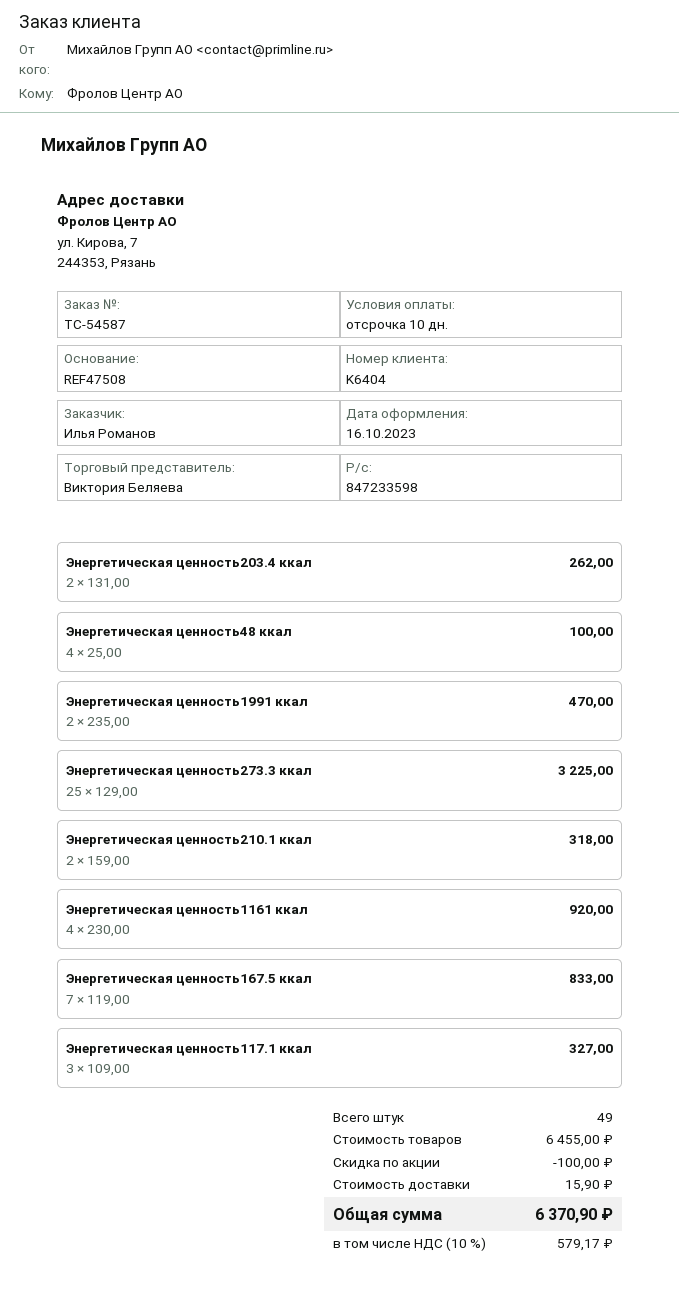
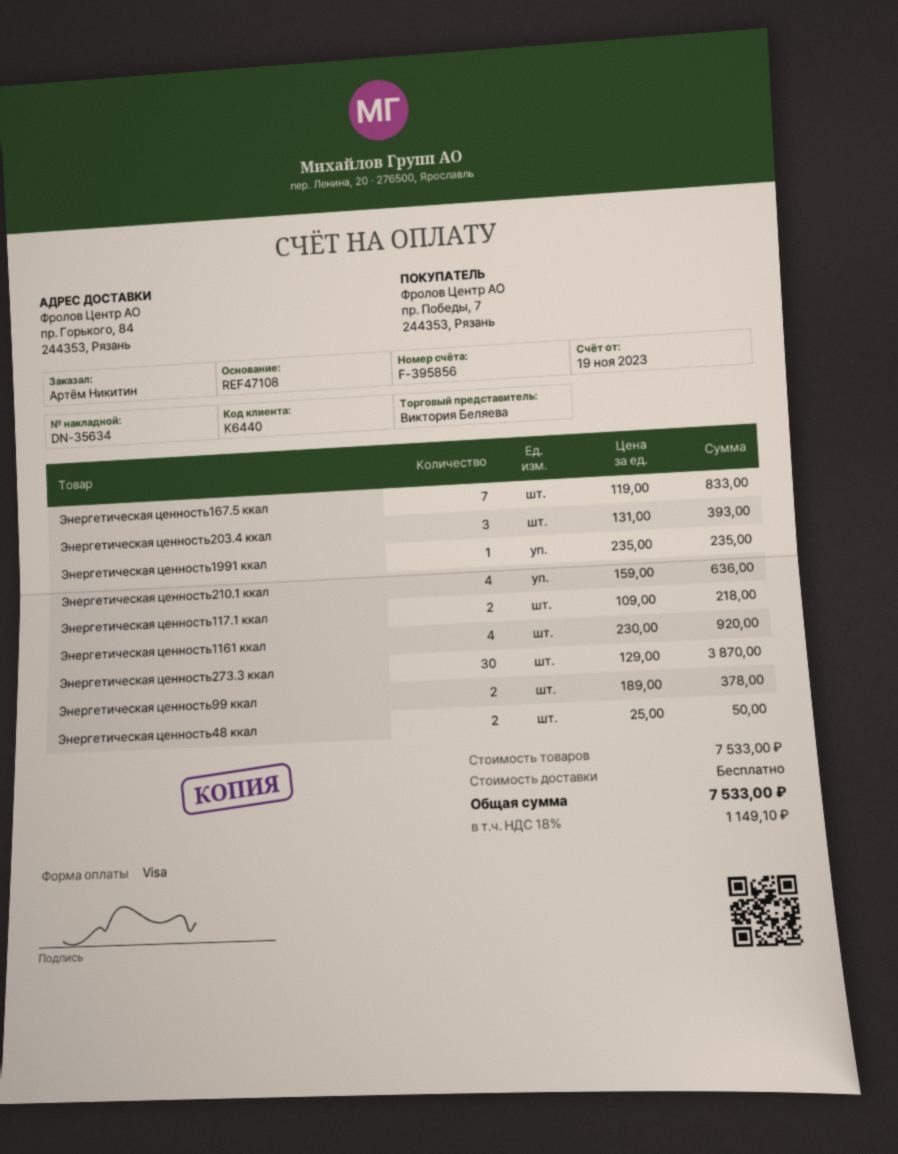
customer number: K6404 -> K6440
reference: REF47508 -> REF47108
ordered by: Илья Романов -> Артём Никитин
ship to: ул. Кирова, 7, 244353, Рязань -> пр. Горького, 84, 244353, Рязань
Энергетическая ценность203.4 ккал: 2 x 131.00 = 262.00 -> 3 x 131.00 = 393.00
Энергетическая ценность48 ккал: 4 x 25.00 = 100.00 -> 2 x 25.00 = 50.00
Энергетическая ценность1991 ккал: 2 x 235.00 = 470.00 -> 1 x 235.00 = 235.00
Энергетическая ценность273.3 ккал: 25 x 129.00 = 3225.00 -> 30 x 129.00 = 3870.00
Энергетическая ценность210.1 ккал: 2 x 159.00 = 318.00 -> 4 x 159.00 = 636.00
Энергетическая ценность117.1 ккал: 3 x 109.00 = 327.00 -> 2 x 109.00 = 218.00
Энергетическая ценность99 ккал: none -> 2 x 189.00 = 378.00
subtotal: 6455.00 -> 7533.00
discount: 100.00 -> none
shipping: 15.90 -> 0.00
tax: 10% = 579.17 -> 18% = 1149.10
total: 6370.90 -> 7533.00

